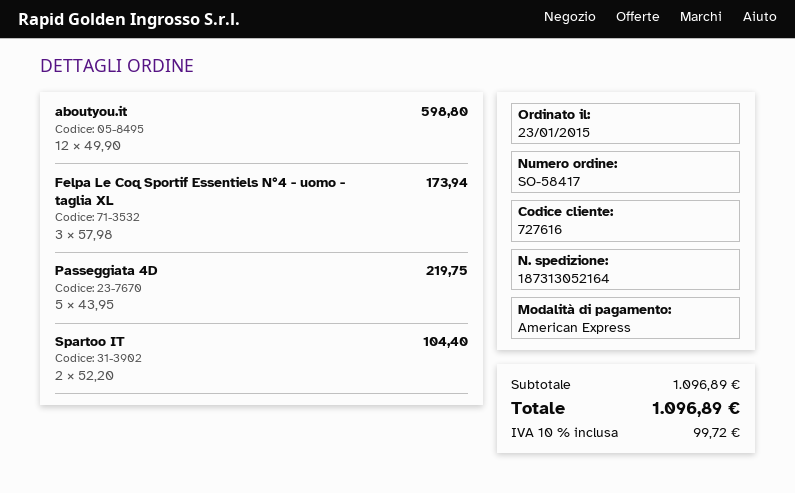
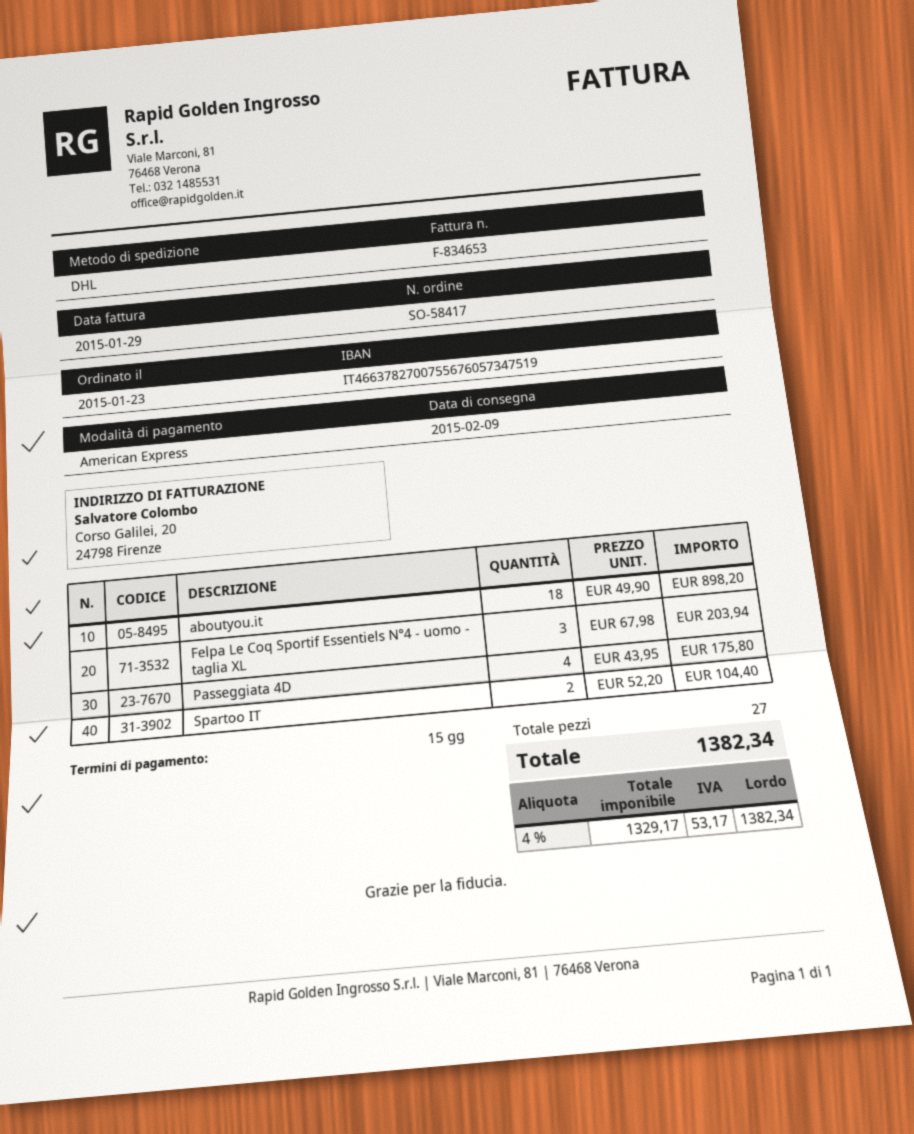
aboutyou.it: 12 x 49.90 = 598.80 -> 18 x 49.90 = 898.20
Felpa Le Coq Sportif Essentiels N°4 - uomo - taglia XL: 3 x 57.98 = 173.94 -> 3 x 67.98 = 203.94
Passeggiata 4D: 5 x 43.95 = 219.75 -> 4 x 43.95 = 175.80
tax: 10% = 99.72 -> 4% = 53.17
total: 1096.89 -> 1382.34

